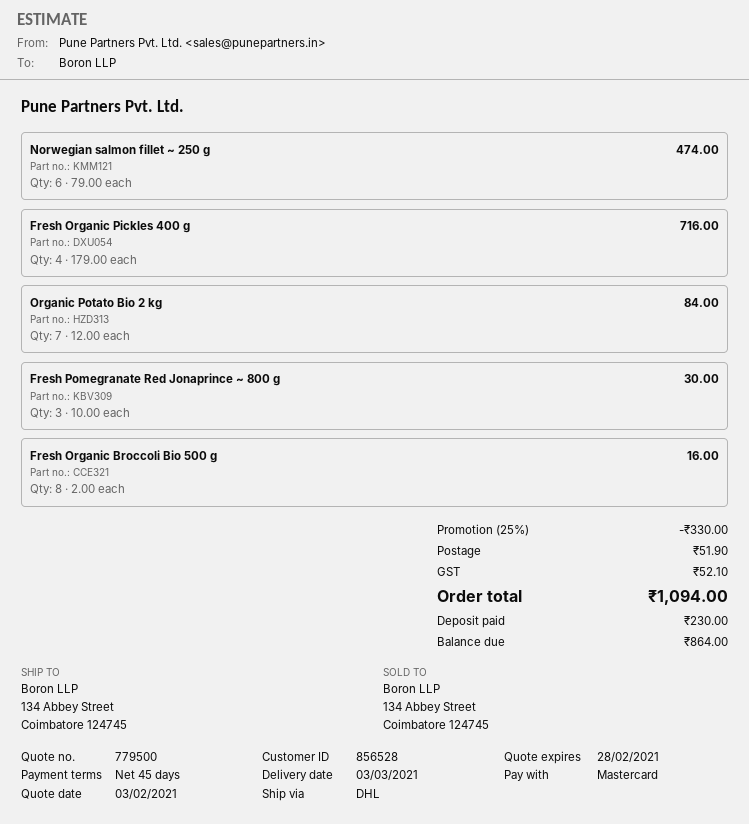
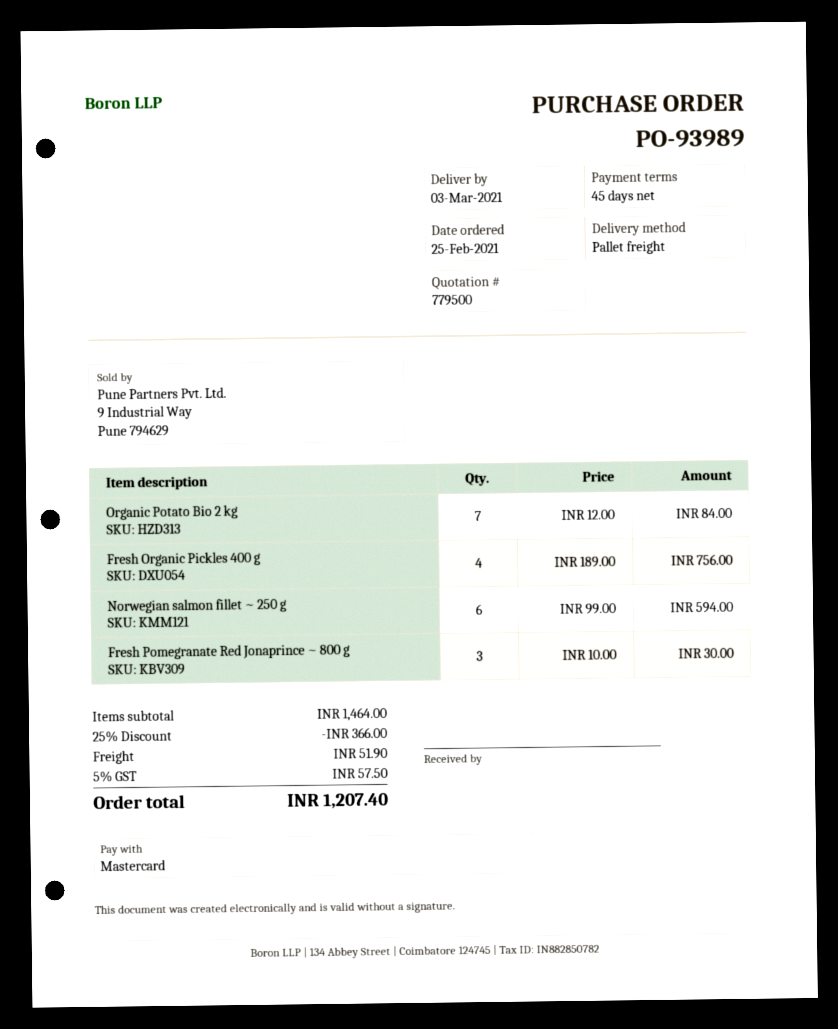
shipping method: DHL -> pallet freight
Norwegian salmon fillet ~ 250 g: 6 x 79.00 = 474.00 -> 6 x 99.00 = 594.00
Fresh Organic Pickles 400 g: 4 x 179.00 = 716.00 -> 4 x 189.00 = 756.00
Fresh Organic Broccoli Bio 500 g: 8 x 2.00 = 16.00 -> none
discount: 25% = 330.00 -> 25% = 366.00
tax: 52.10 -> 57.50
total: 1094.00 -> 1207.40

